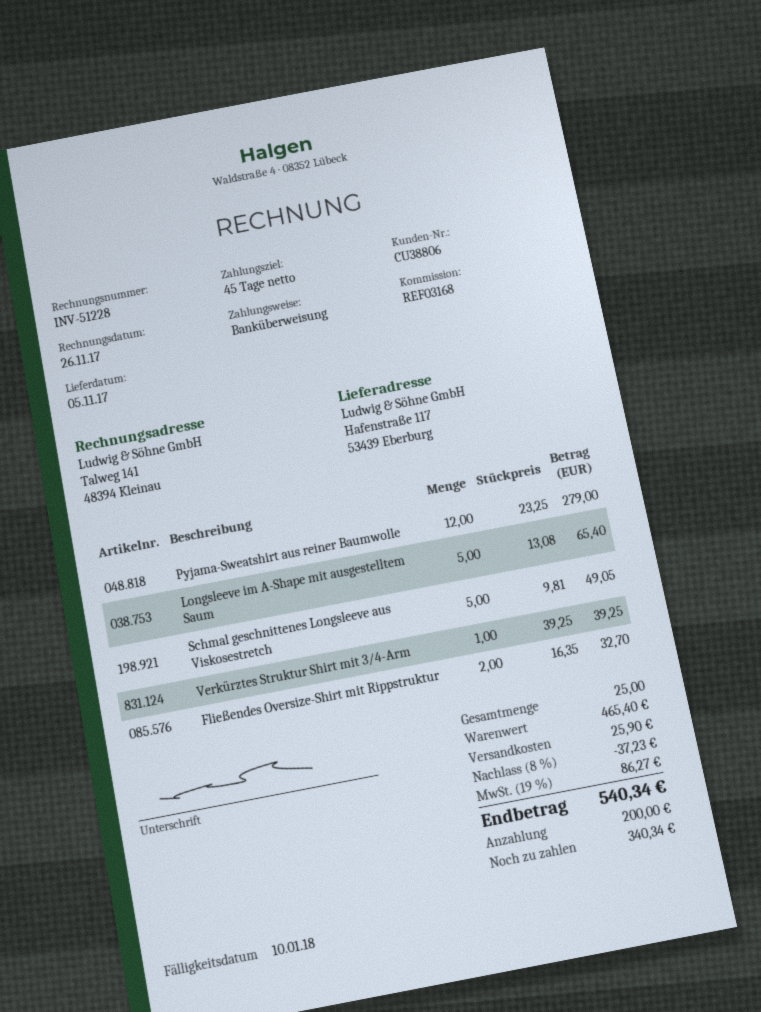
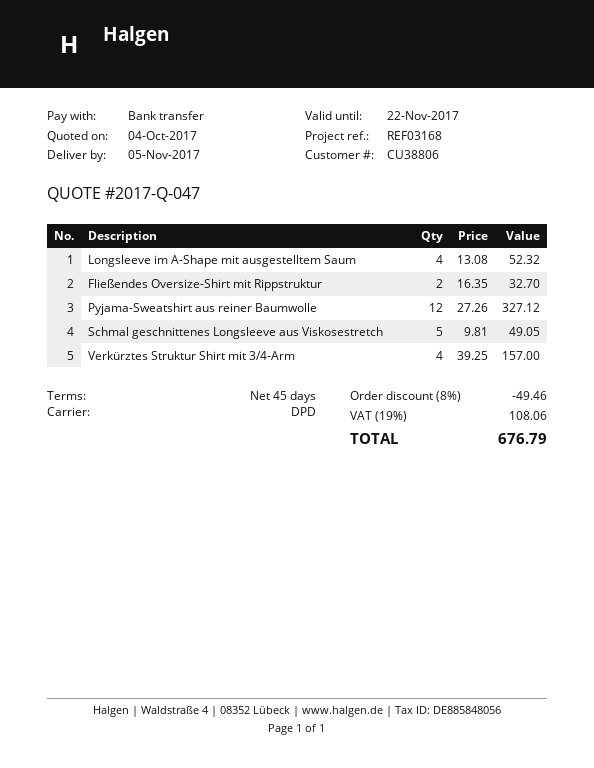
Pyjama-Sweatshirt aus reiner Baumwolle: 12 x 23.25 = 279.00 -> 12 x 27.26 = 327.12
Longsleeve im A-Shape mit ausgestelltem Saum: 5 x 13.08 = 65.40 -> 4 x 13.08 = 52.32
Verkürztes Struktur Shirt mit 3/4-Arm: 1 x 39.25 = 39.25 -> 4 x 39.25 = 157.00
discount: 8% = 37.23 -> 8% = 49.46
shipping: 25.90 -> none
tax: 19% = 86.27 -> 19% = 108.06
total: 540.34 -> 676.79

